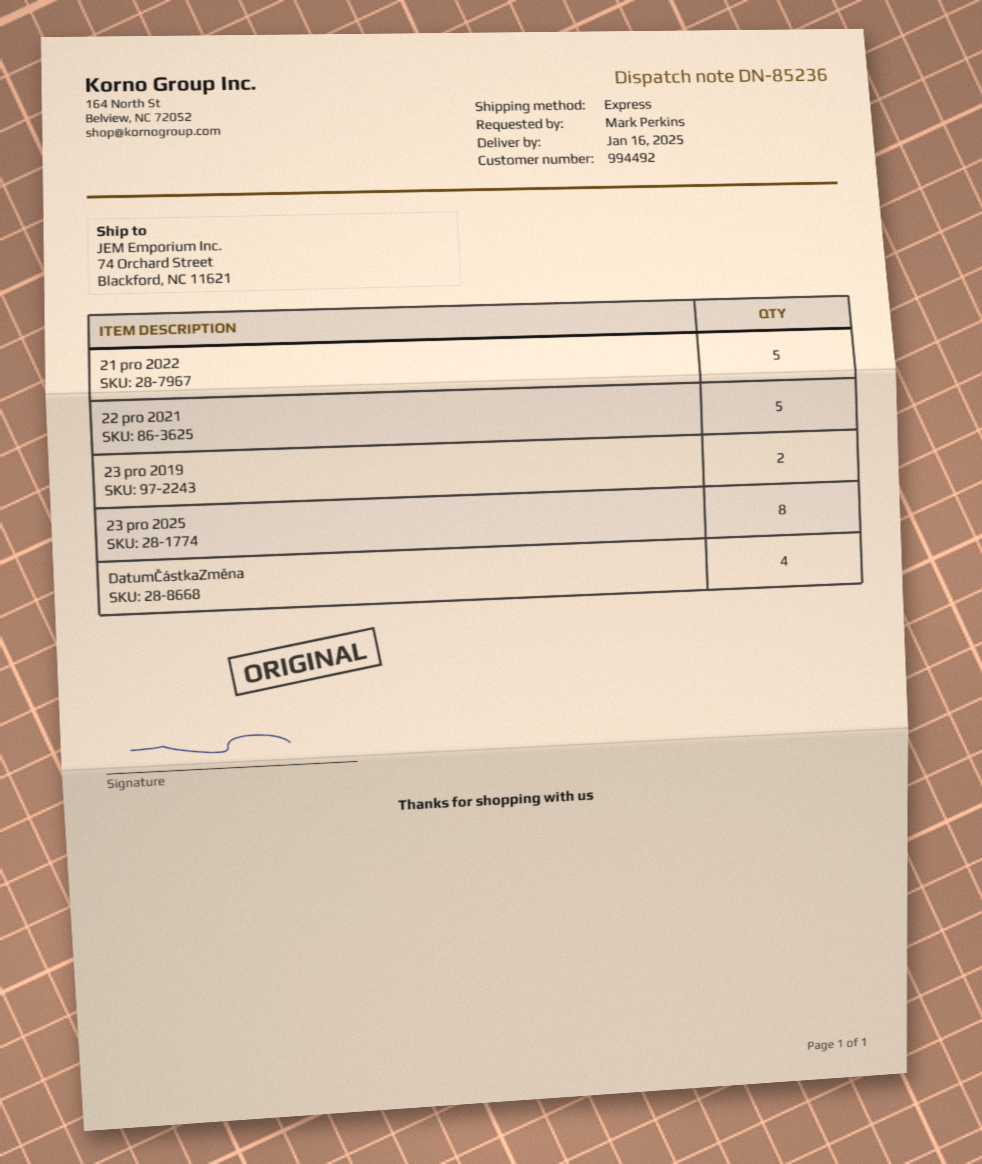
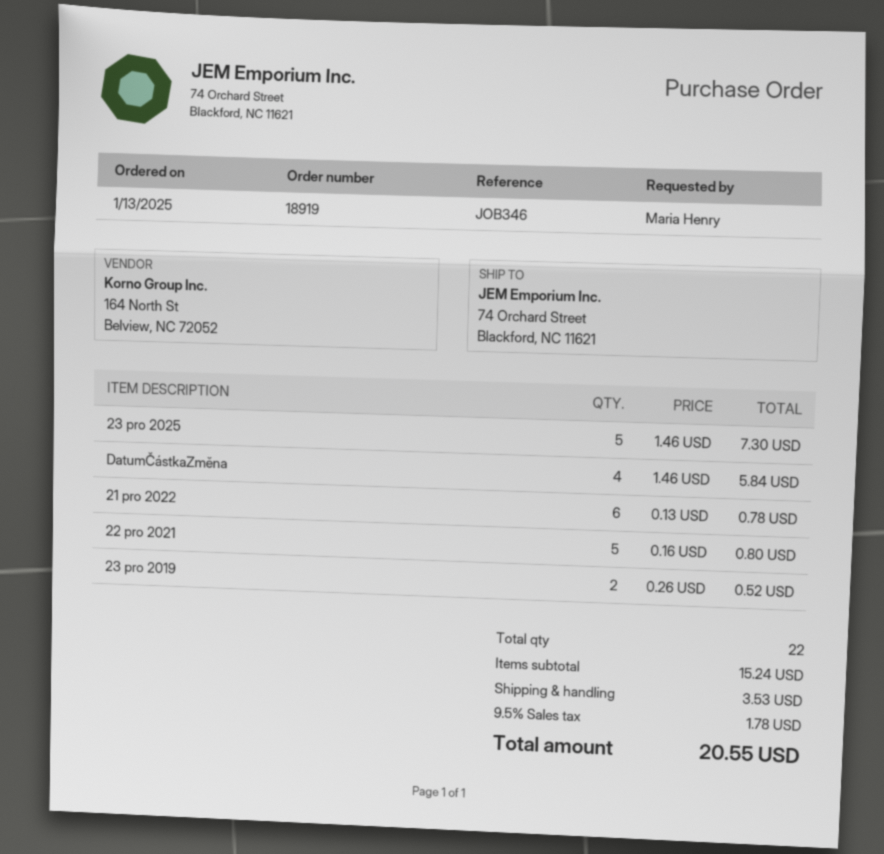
ordered by: Mark Perkins -> Maria Henry
21 pro 2022: 5 -> 6
23 pro 2025: 8 -> 5

